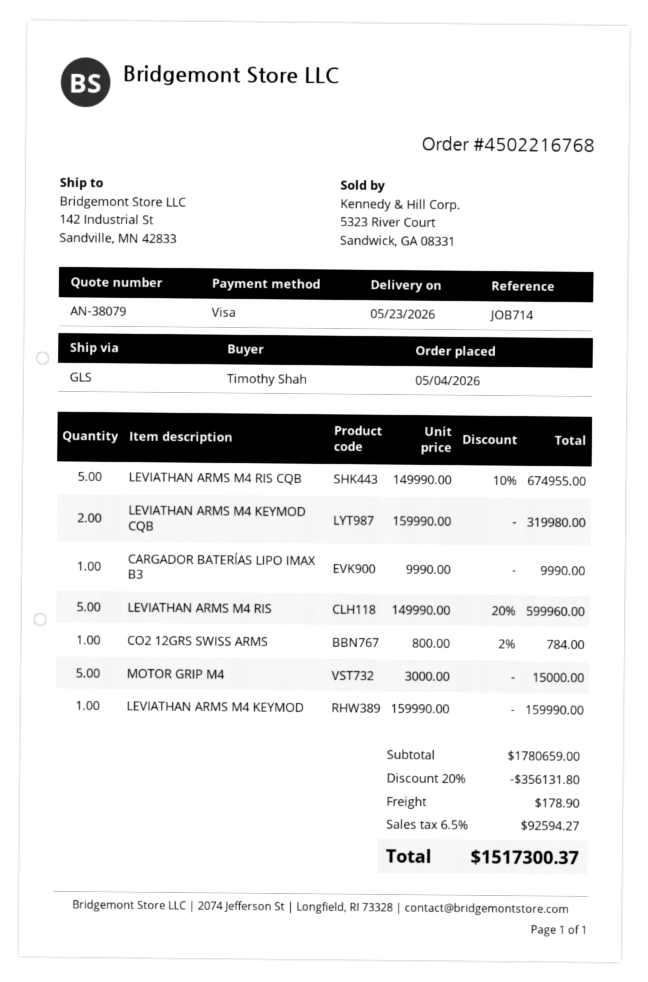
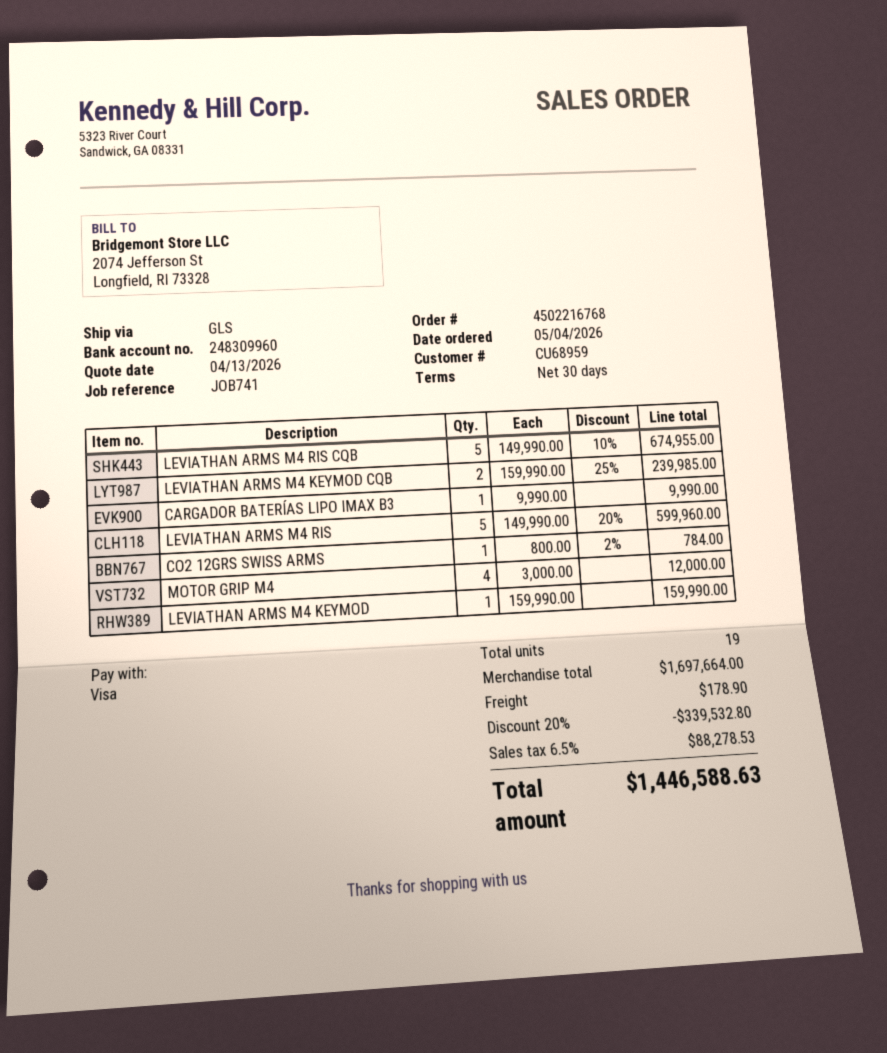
reference: JOB714 -> JOB741
LEVIATHAN ARMS M4 KEYMOD CQB: 2 x 159990.00 = 319980.00 -> 2 x 159990.00 - 25% = 239985.00
MOTOR GRIP M4: 5 x 3000.00 = 15000.00 -> 4 x 3000.00 = 12000.00
subtotal: 1780659.00 -> 1697664.00
discount: 20% = 356131.80 -> 20% = 339532.80
tax: 6.5% = 92594.27 -> 6.5% = 88278.53
total: 1517300.37 -> 1446588.63

